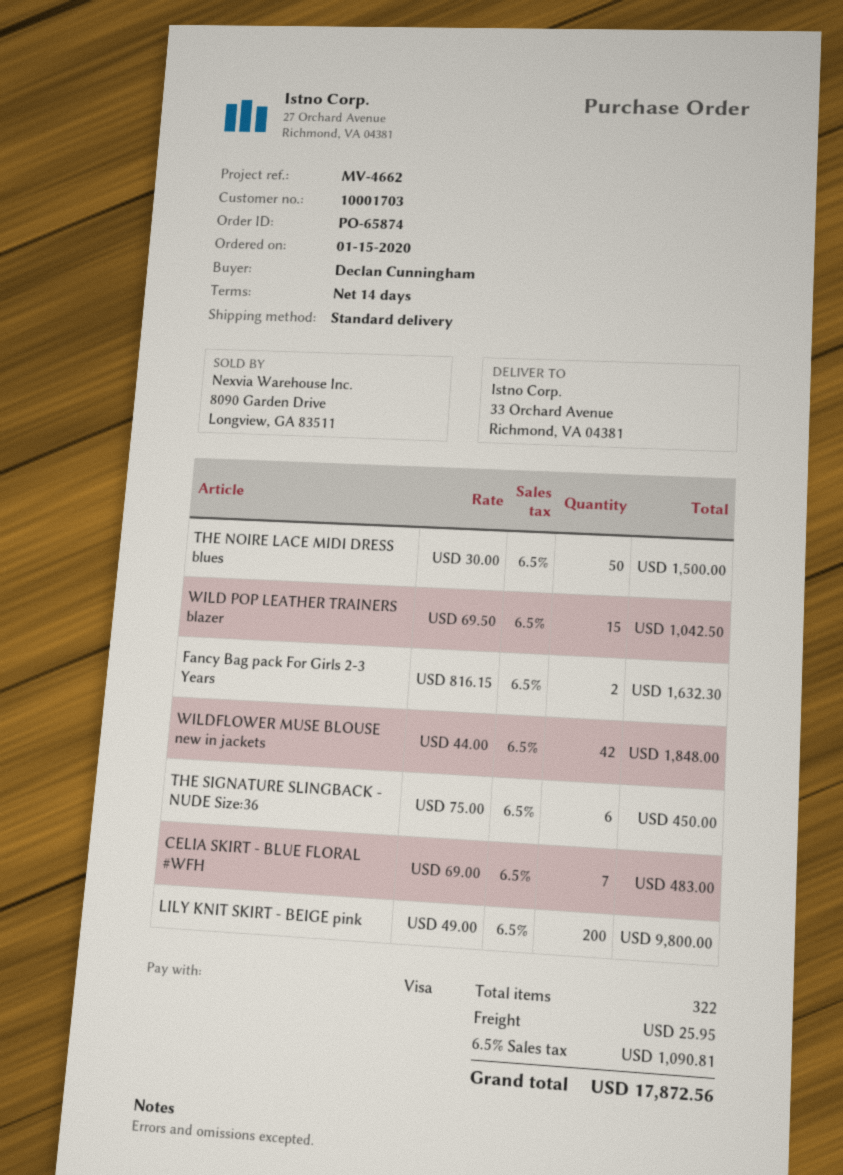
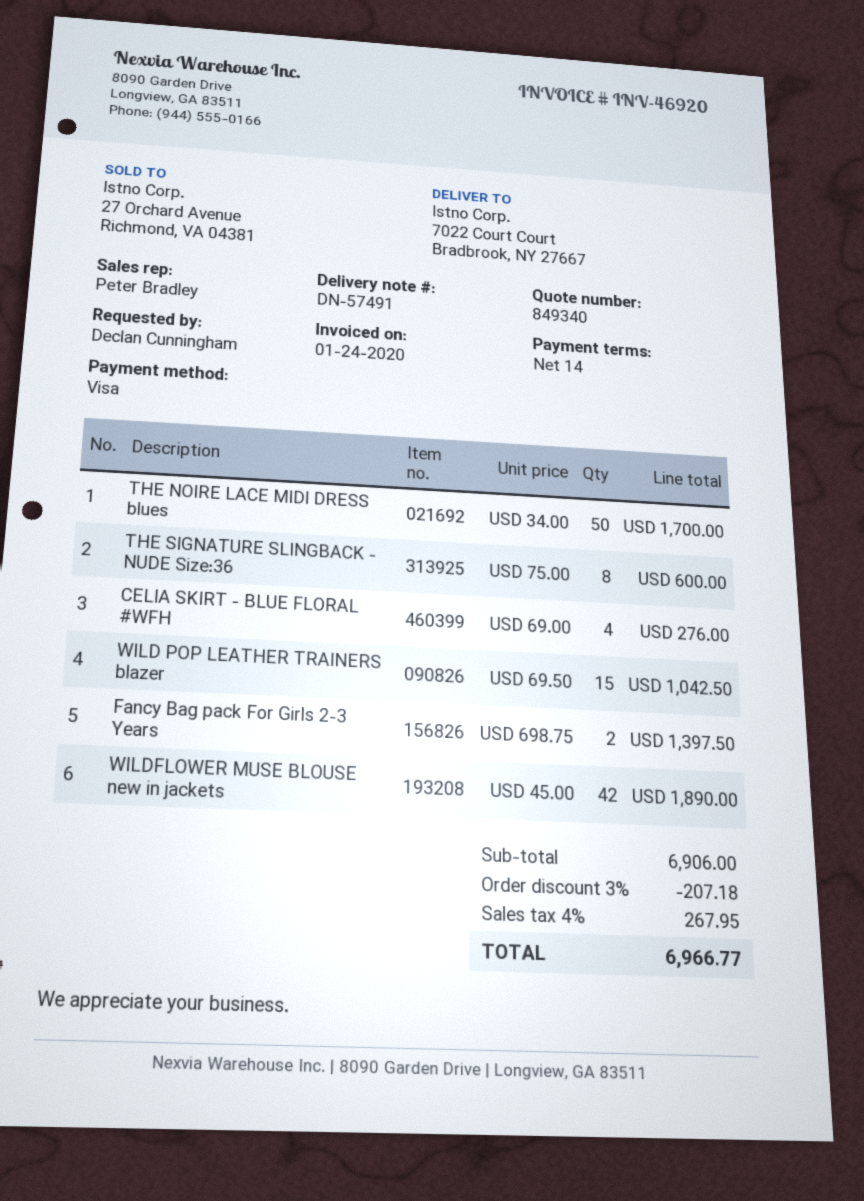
ship to: 33 Orchard Avenue, Richmond, VA 04381 -> 7022 Court Court, Bradbrook, NY 27667
THE NOIRE LACE MIDI DRESS blues: 50 x 30.00 = 1500.00 -> 50 x 34.00 = 1700.00
Fancy Bag pack For Girls 2-3 Years: 2 x 816.15 = 1632.30 -> 2 x 698.75 = 1397.50
WILDFLOWER MUSE BLOUSE new in jackets: 42 x 44.00 = 1848.00 -> 42 x 45.00 = 1890.00
THE SIGNATURE SLINGBACK - NUDE Size:36: 6 x 75.00 = 450.00 -> 8 x 75.00 = 600.00
CELIA SKIRT - BLUE FLORAL #WFH: 7 x 69.00 = 483.00 -> 4 x 69.00 = 276.00
LILY KNIT SKIRT - BEIGE pink: 200 x 49.00 = 9800.00 -> none
discount: none -> 3% = 207.18
shipping: 25.95 -> none
tax: 6.5% = 1090.81 -> 4% = 267.95
total: 17872.56 -> 6966.77

